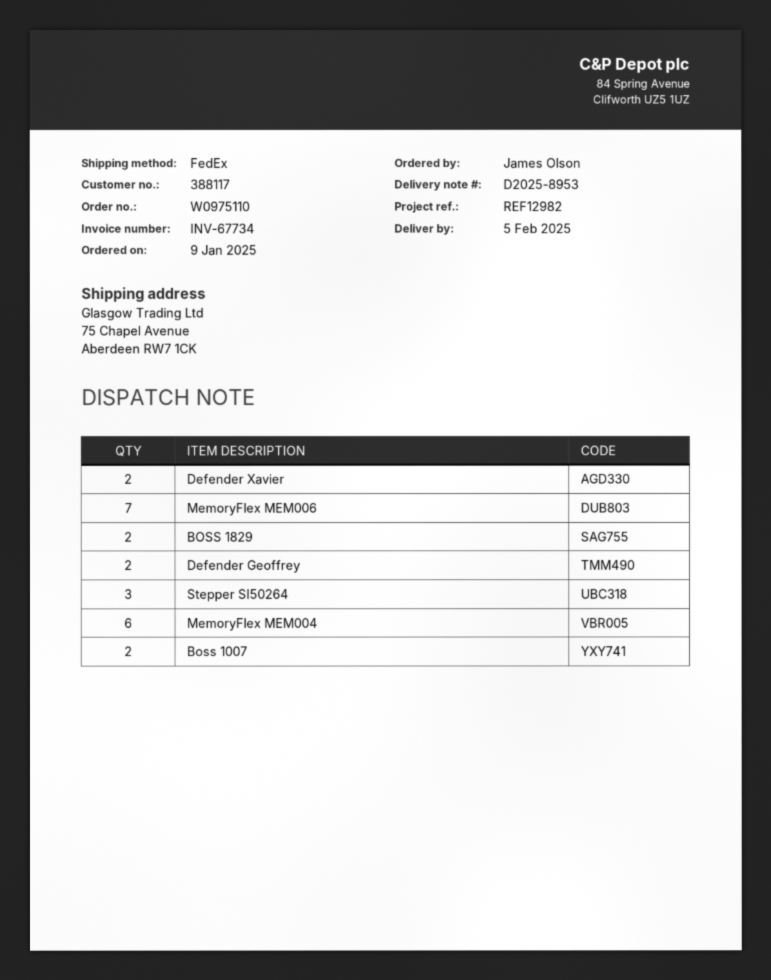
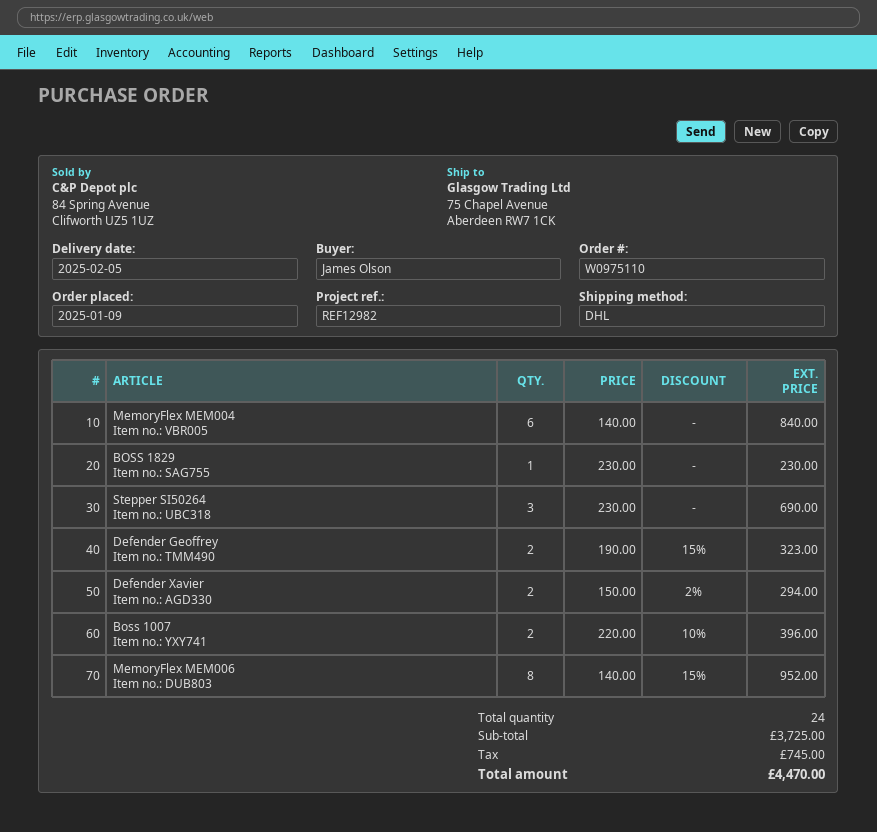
shipping method: FedEx -> DHL
MemoryFlex MEM006: 7 -> 8
BOSS 1829: 2 -> 1

